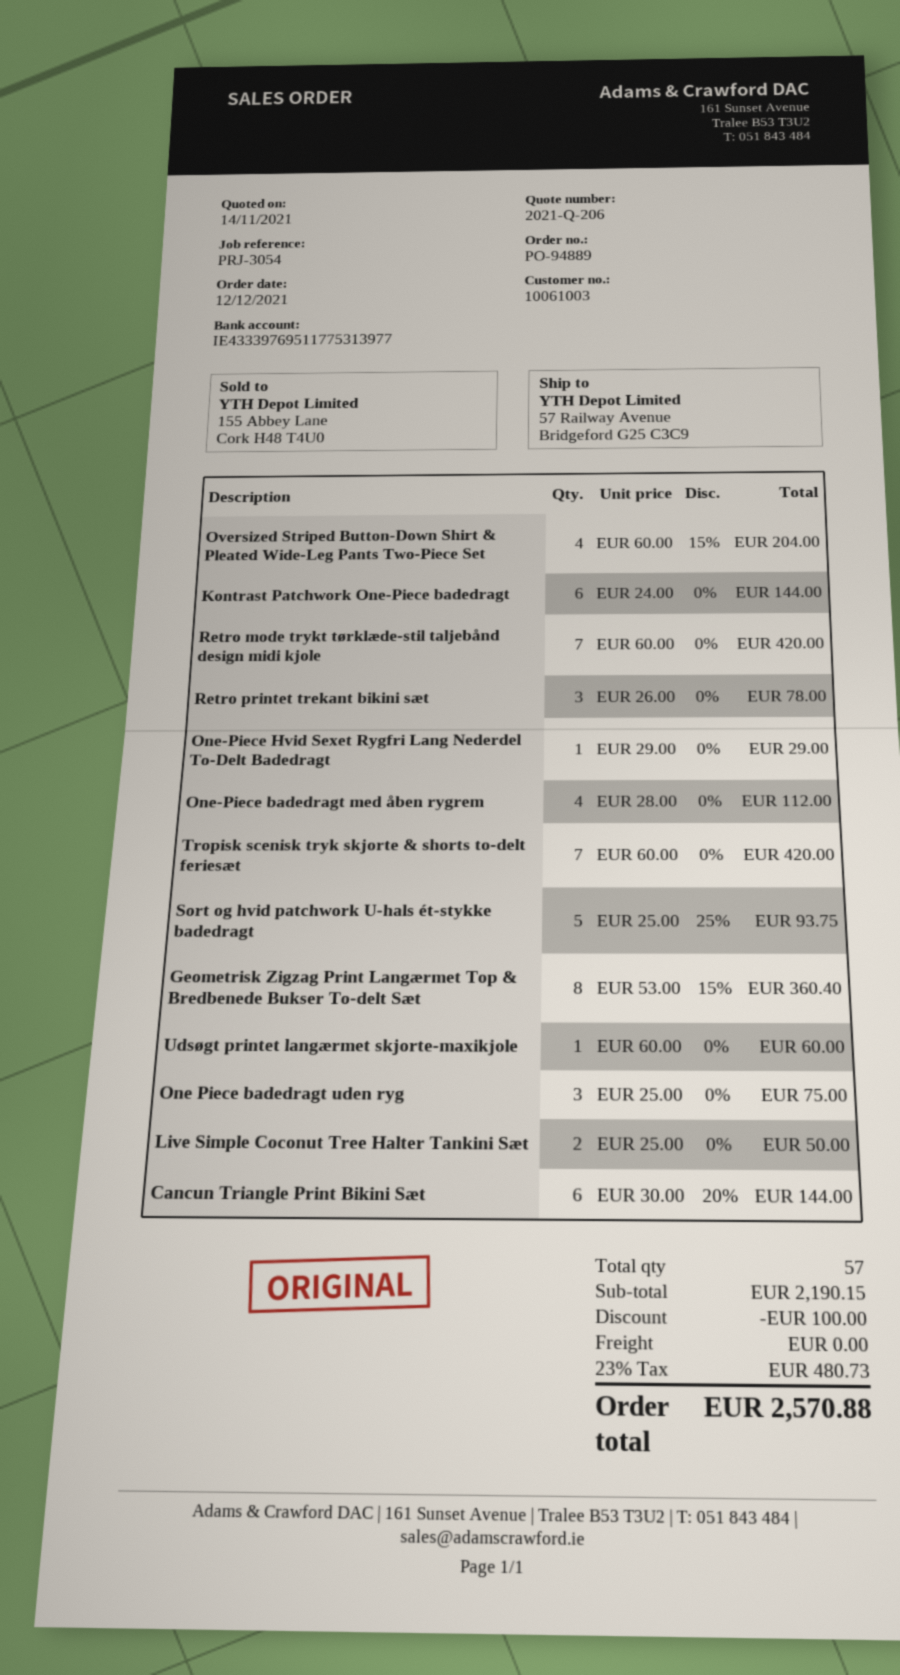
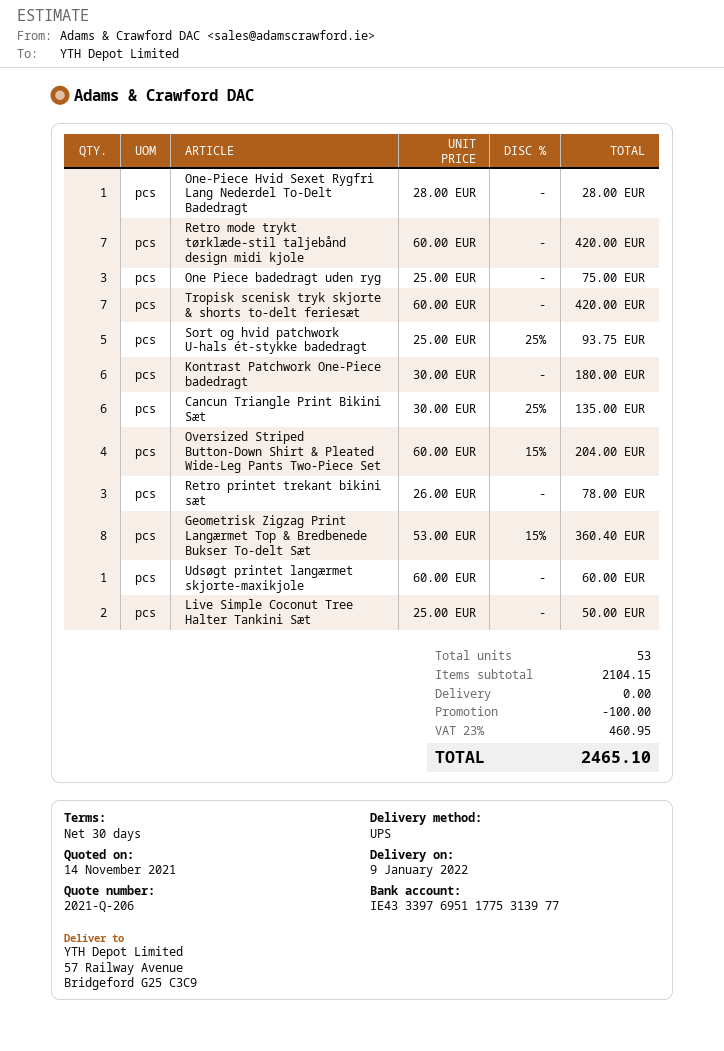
Kontrast Patchwork One-Piece badedragt: 6 x 24.00 = 144.00 -> 6 x 30.00 = 180.00
One-Piece Hvid Sexet Rygfri Lang Nederdel To-Delt Badedragt: 1 x 29.00 = 29.00 -> 1 x 28.00 = 28.00
One-Piece badedragt med åben rygrem: 4 x 28.00 = 112.00 -> none
Cancun Triangle Print Bikini Sæt: 6 x 30.00 - 20% = 144.00 -> 6 x 30.00 - 25% = 135.00
total quantity: 57 -> 53
subtotal: 2190.15 -> 2104.15
tax: 23% = 480.73 -> 23% = 460.95
total: 2570.88 -> 2465.10

